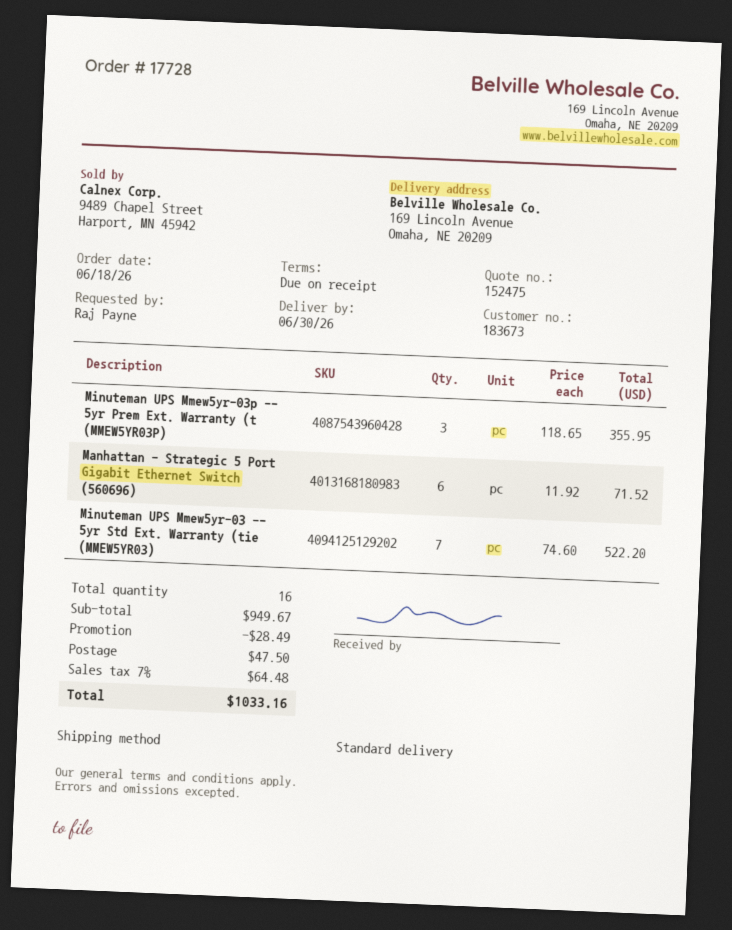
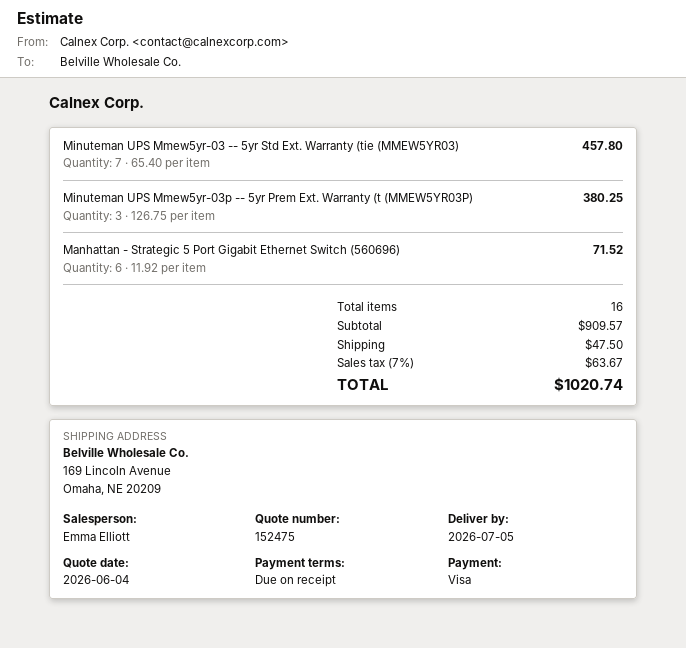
delivery date: 2026-06-30 -> 2026-07-05
Minuteman UPS Mmew5yr-03p -- 5yr Prem Ext. Warranty (t (MMEW5YR03P): 3 x 118.65 = 355.95 -> 3 x 126.75 = 380.25
Minuteman UPS Mmew5yr-03 -- 5yr Std Ext. Warranty (tie (MMEW5YR03): 7 x 74.60 = 522.20 -> 7 x 65.40 = 457.80
subtotal: 949.67 -> 909.57
discount: 28.49 -> none
tax: 7% = 64.48 -> 7% = 63.67
total: 1033.16 -> 1020.74

